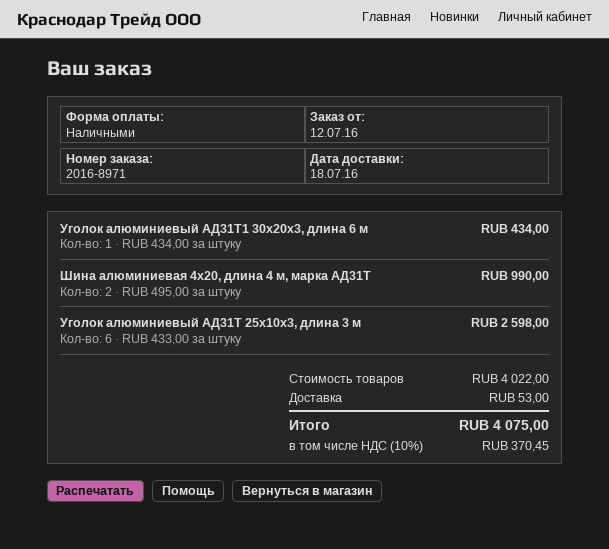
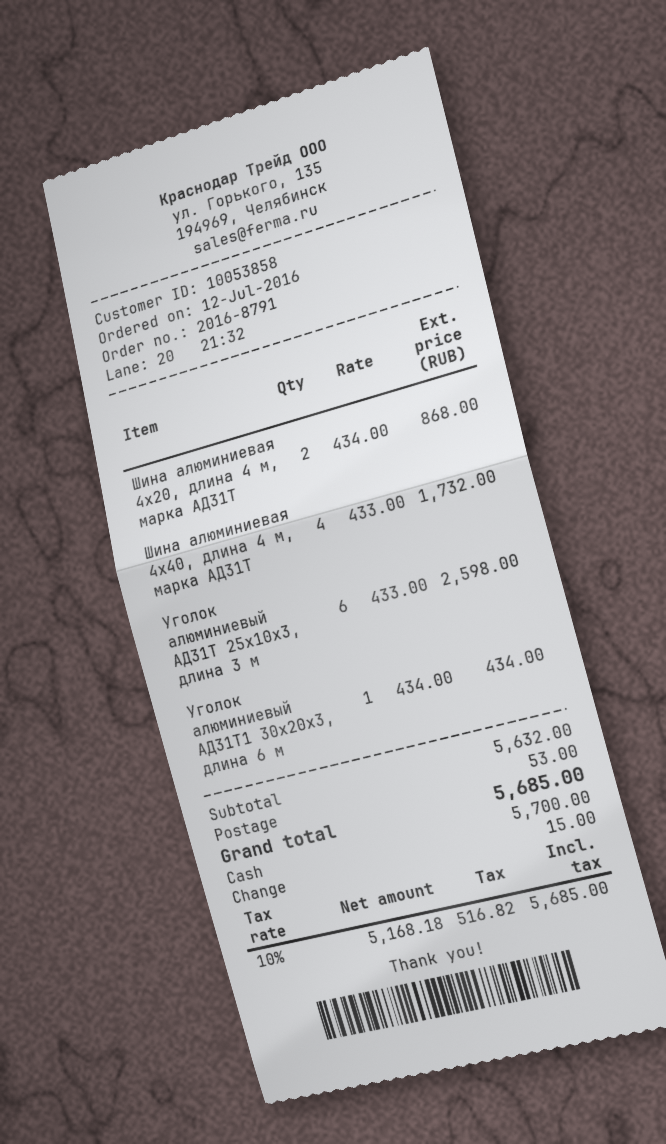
order number: 2016-8971 -> 2016-8791
Шина алюминиевая 4х20, длина 4 м, марка АД31Т: 2 x 495.00 = 990.00 -> 2 x 434.00 = 868.00
Шина алюминиевая 4х40, длина 4 м, марка АД31Т: none -> 4 x 433.00 = 1732.00
subtotal: 4022.00 -> 5632.00
tax: 10% = 370.45 -> 10% = 516.82
total: 4075.00 -> 5685.00

